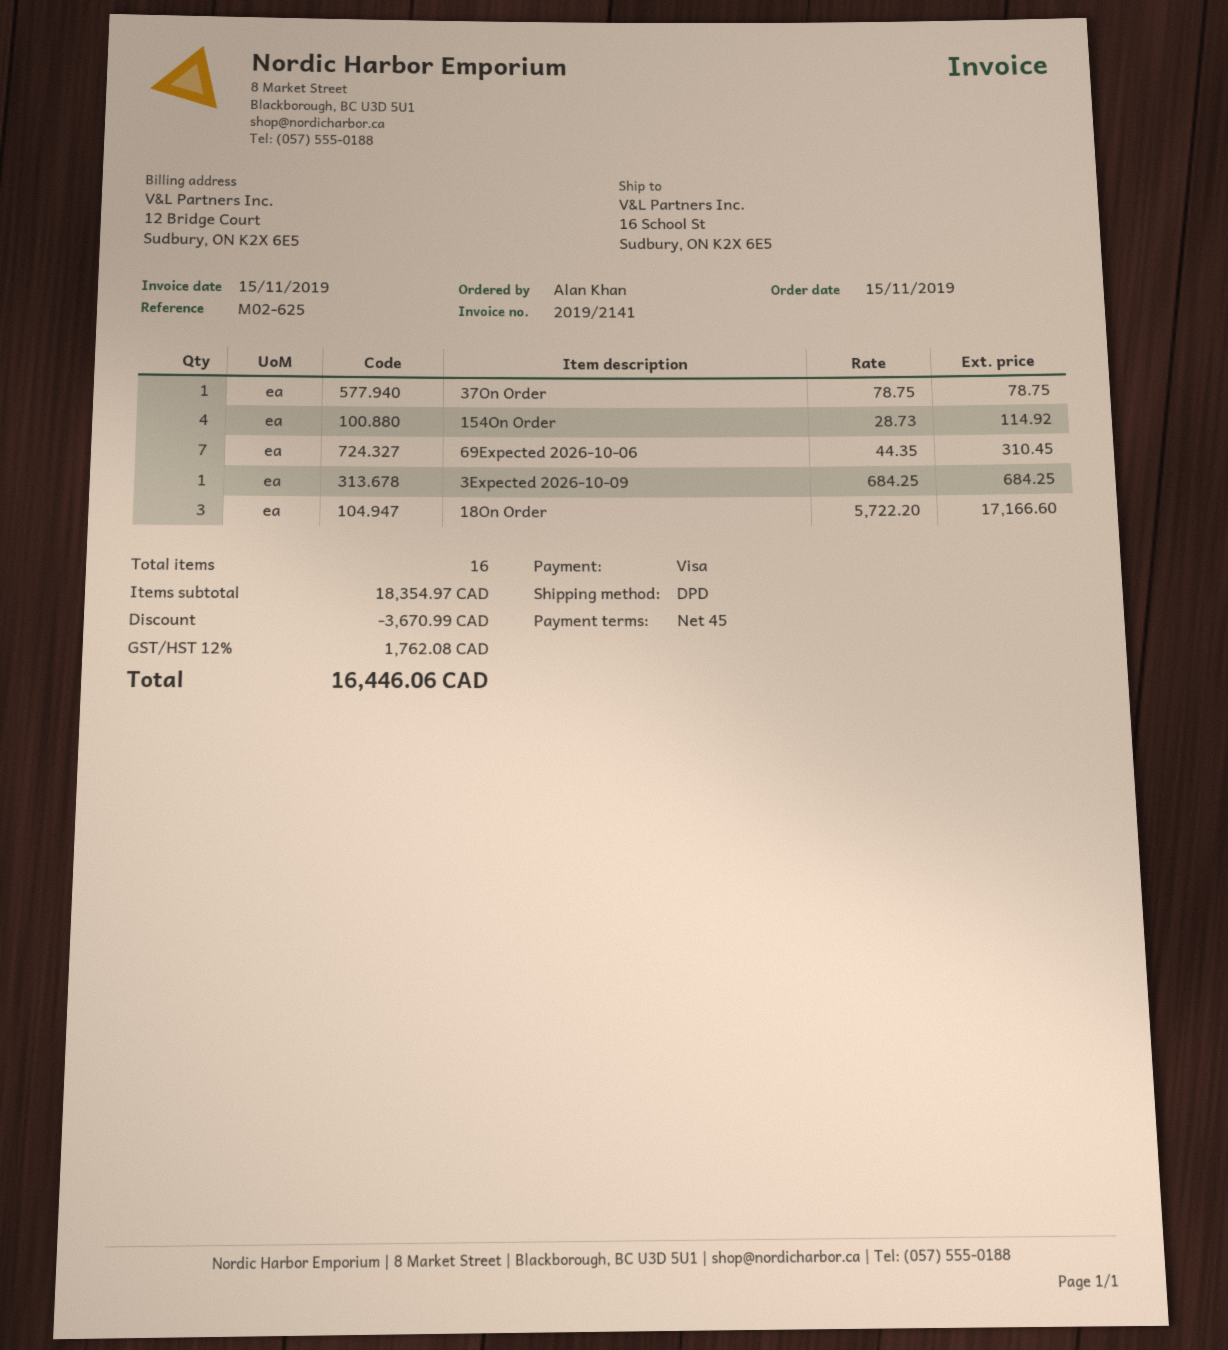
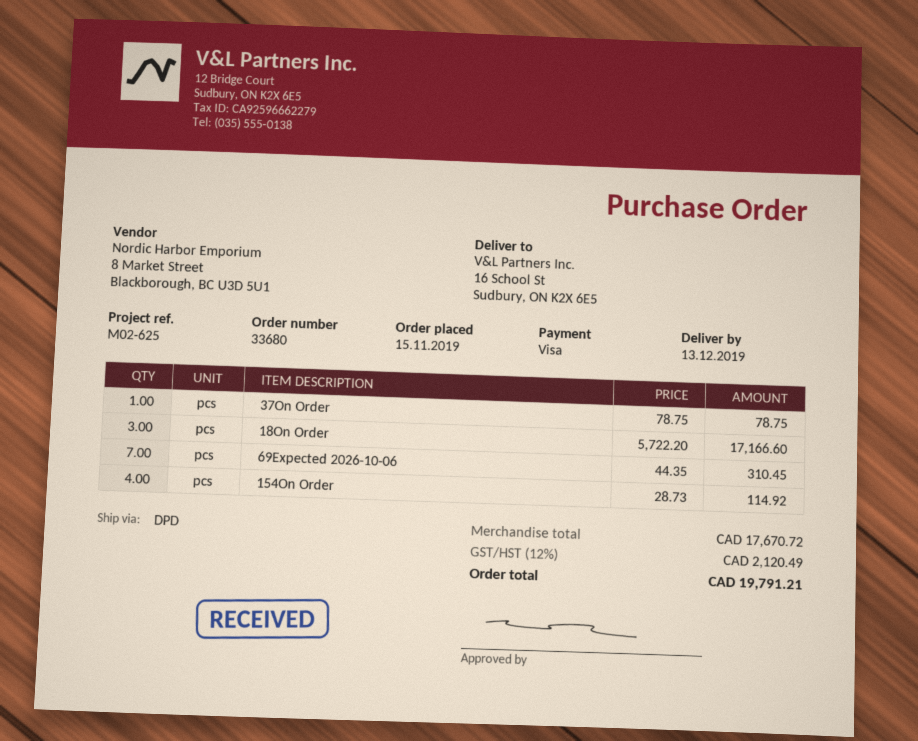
3Expected 2026-10-09: 1 x 684.25 = 684.25 -> none
subtotal: 18354.97 -> 17670.72
discount: 3670.99 -> none
tax: 12% = 1762.08 -> 12% = 2120.49
total: 16446.06 -> 19791.21

